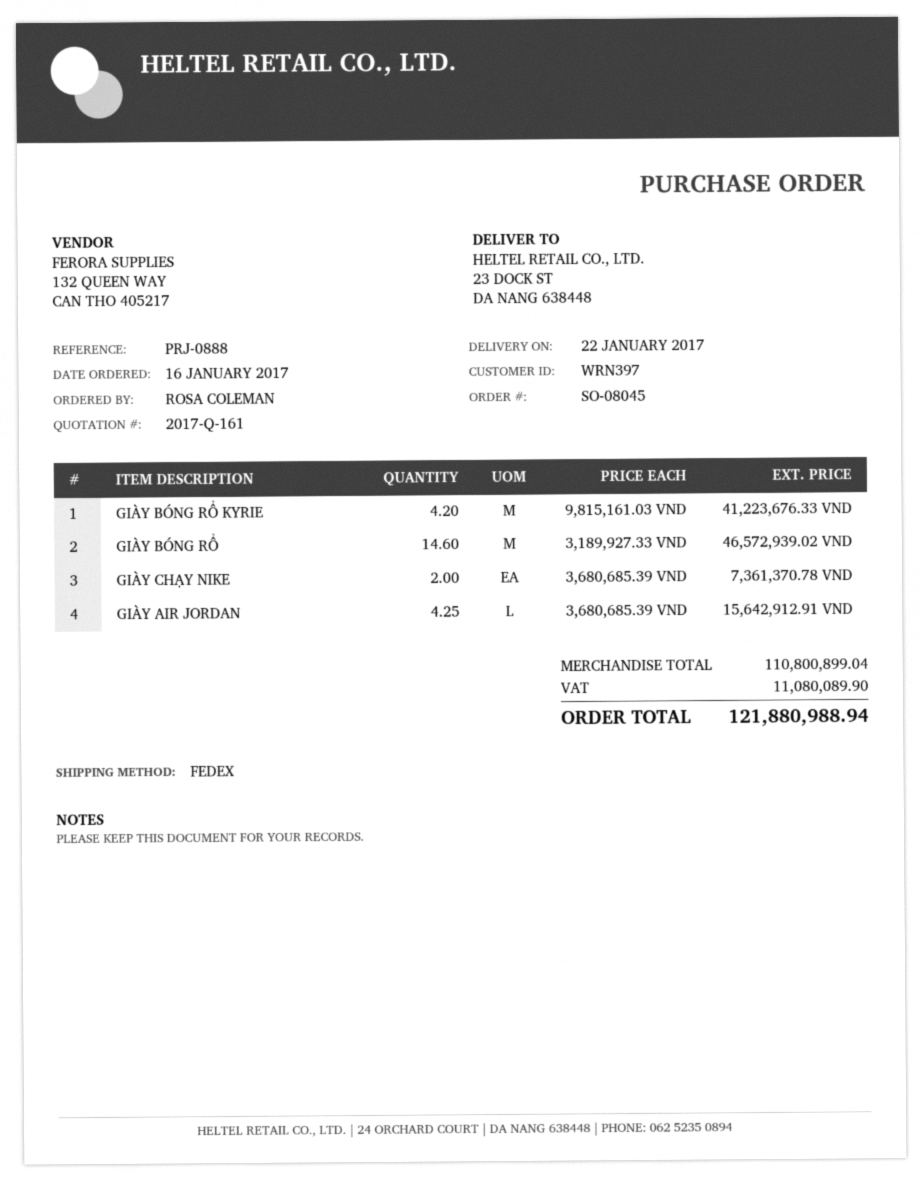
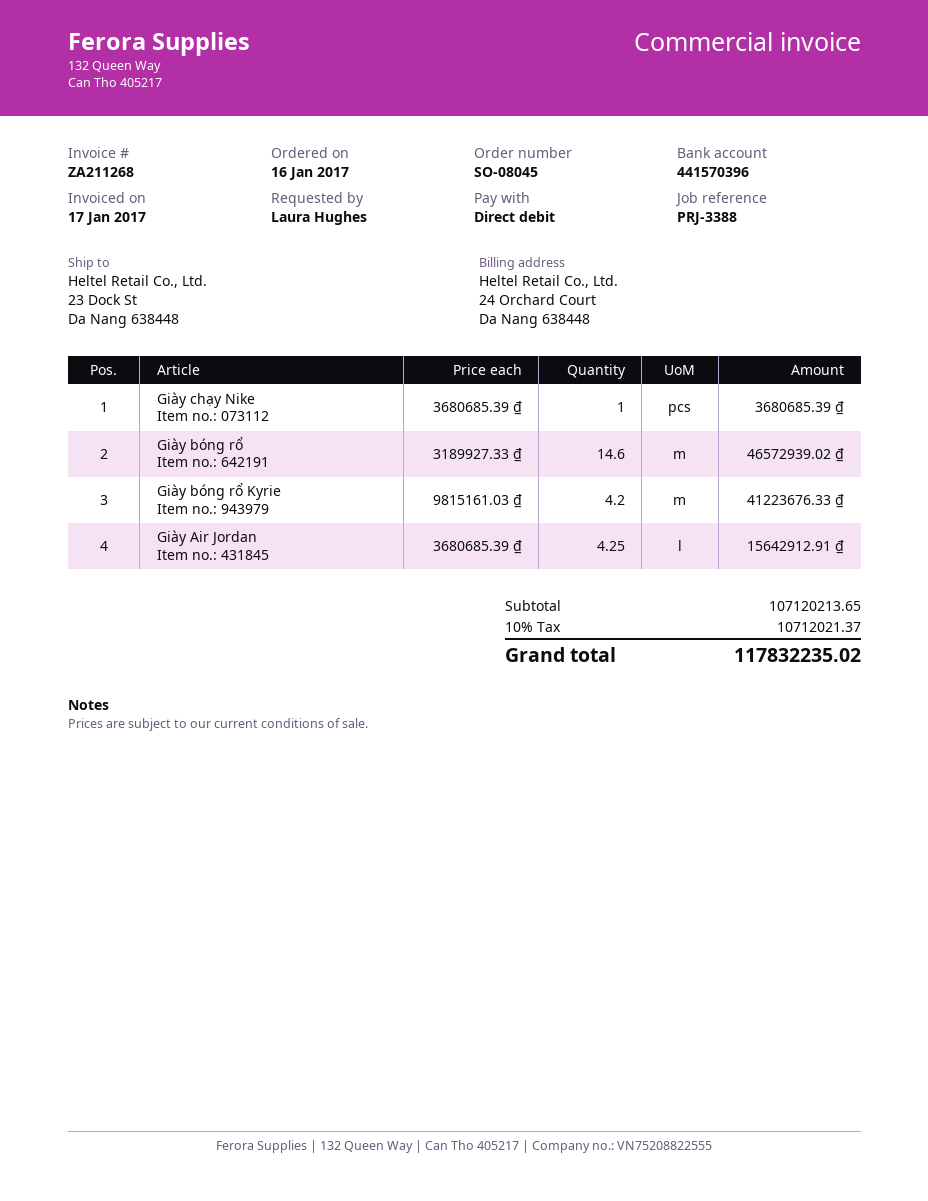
reference: PRJ-0888 -> PRJ-3388
ordered by: ROSA COLEMAN -> Laura Hughes
GIÀY CHẠY NIKE: 2 x 3680685.39 = 7361370.78 -> 1 x 3680685.39 = 3680685.39
subtotal: 110800899.04 -> 107120213.65
tax: 11080089.90 -> 10712021.37
total: 121880988.94 -> 117832235.02

